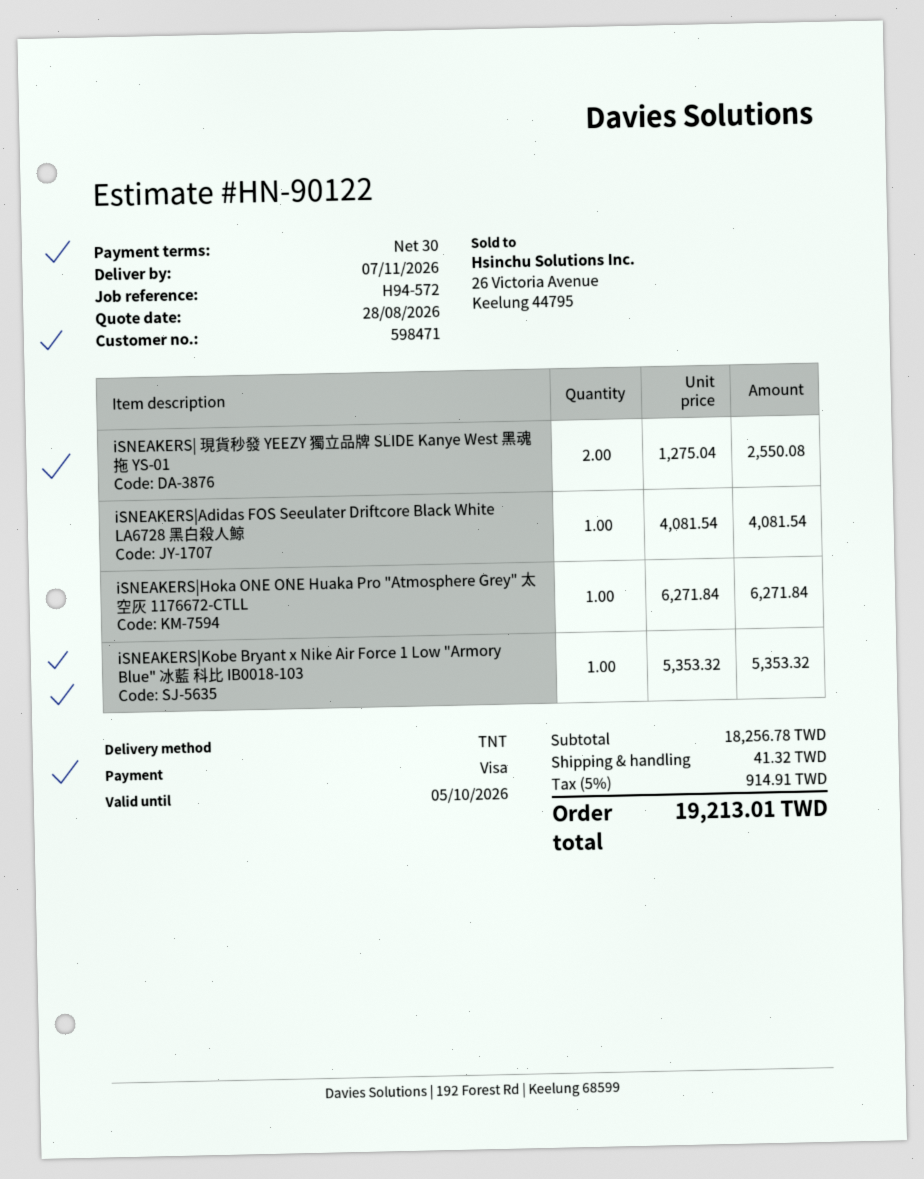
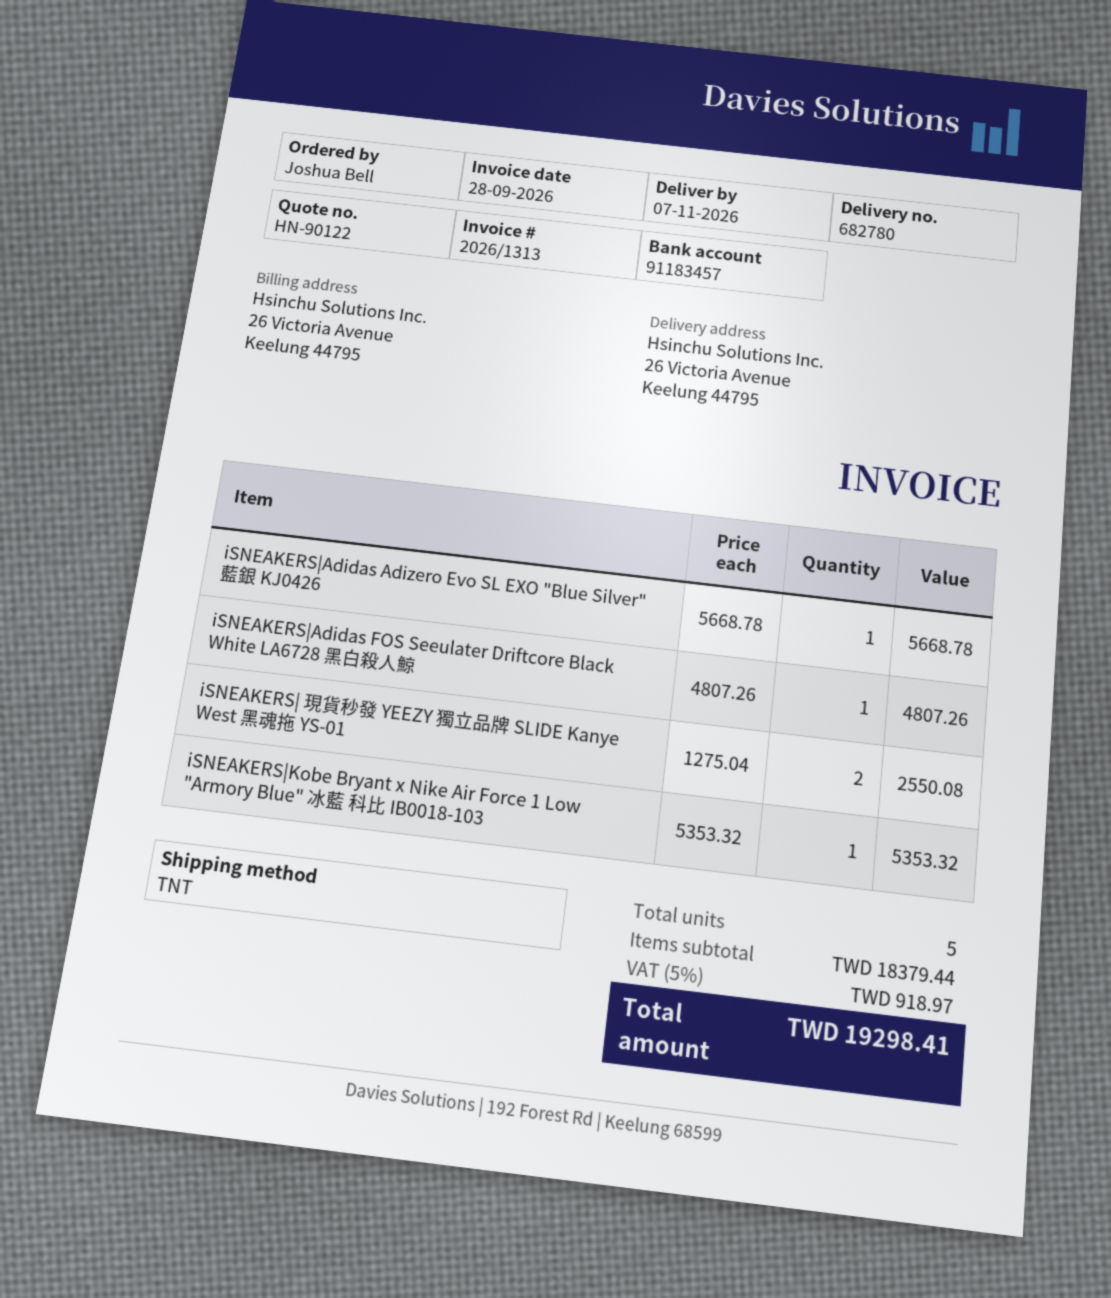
iSNEAKERS|Adidas FOS Seeulater Driftcore Black White LA6728 黑白殺人鯨: 1 x 4081.54 = 4081.54 -> 1 x 4807.26 = 4807.26
iSNEAKERS|Hoka ONE ONE Huaka Pro "Atmosphere Grey" 太空灰 1176672-CTLL: 1 x 6271.84 = 6271.84 -> none
iSNEAKERS|Adidas Adizero Evo SL EXO "Blue Silver" 藍銀 KJ0426: none -> 1 x 5668.78 = 5668.78
subtotal: 18256.78 -> 18379.44
shipping: 41.32 -> none
tax: 5% = 914.91 -> 5% = 918.97
total: 19213.01 -> 19298.41

